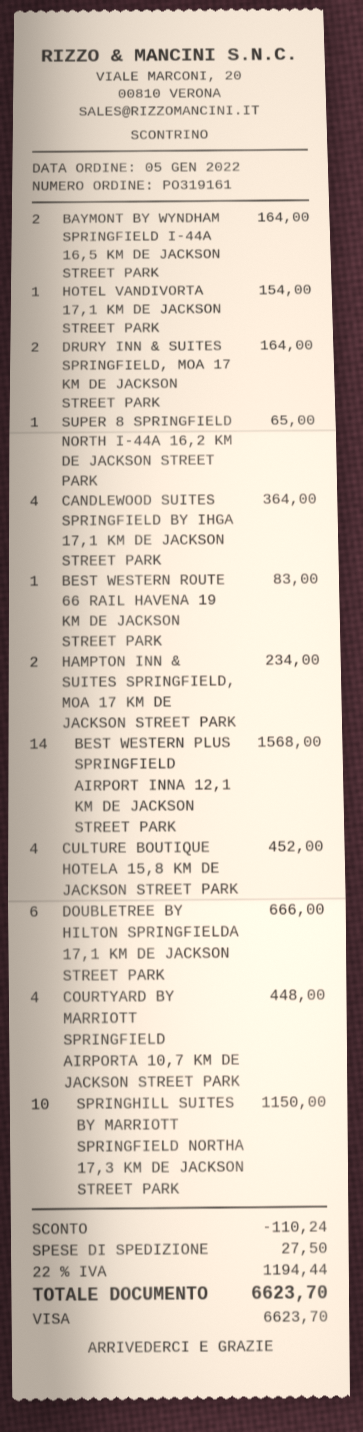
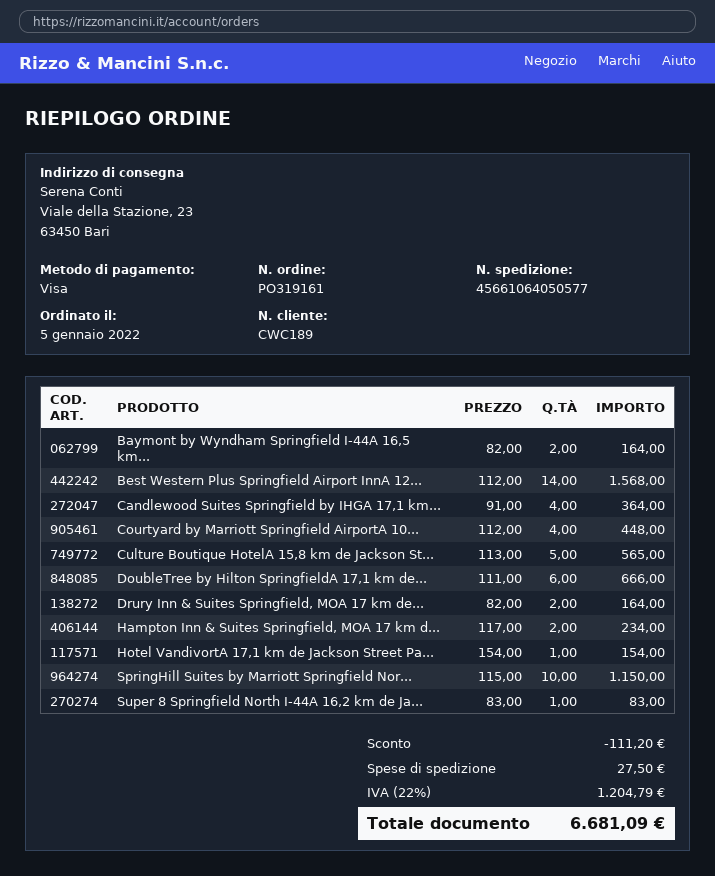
SUPER 8 SPRINGFIELD NORTH I-44A 16,2 KM DE JACKSON STREET PARK: 1 for 65.00 -> 1 for 83.00
BEST WESTERN ROUTE 66 RAIL HAVENA 19 KM DE JACKSON STREET PARK: 1 for 83.00 -> none
CULTURE BOUTIQUE HOTELA 15,8 KM DE JACKSON STREET PARK: 4 for 452.00 -> 5 for 565.00
discount: 110.24 -> 111.20
tax: 22% = 1194.44 -> 22% = 1204.79
total: 6623.70 -> 6681.09

